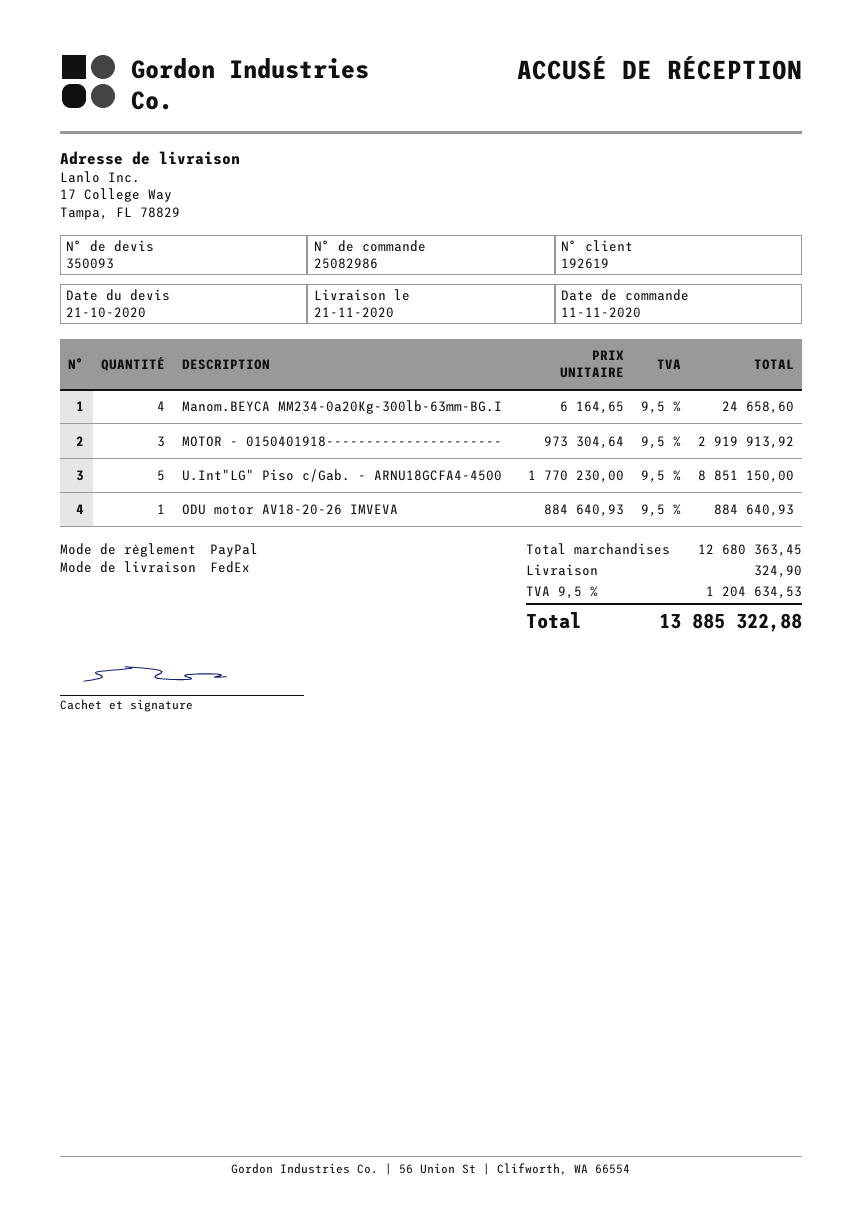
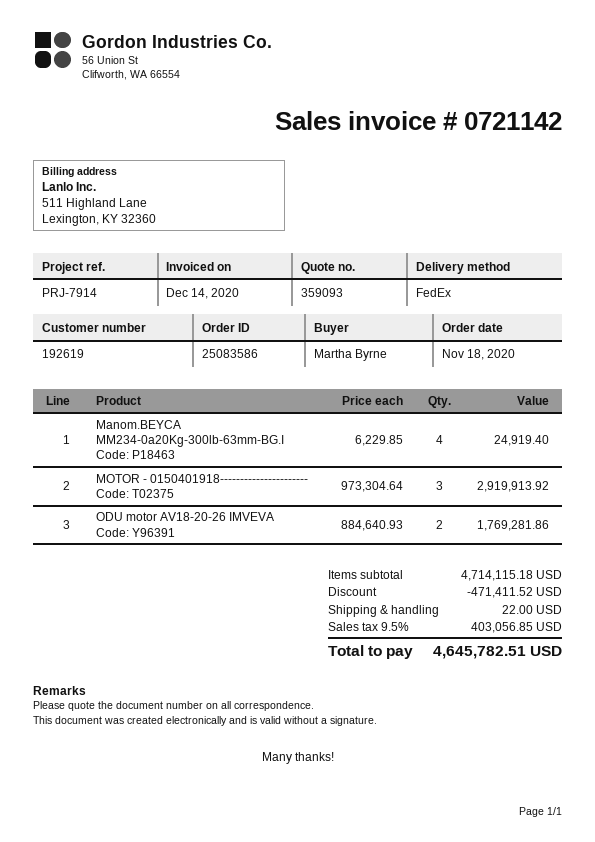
quote number: 350093 -> 359093
order number: 25082986 -> 25083586
order date: 2020-11-11 -> 2020-11-18
Manom.BEYCA MM234-0a20Kg-300lb-63mm-BG.I: 4 x 6164.65 = 24658.60 -> 4 x 6229.85 = 24919.40
U.Int"LG" Piso c/Gab. - ARNU18GCFA4-4500: 5 x 1770230.00 = 8851150.00 -> none
ODU motor AV18-20-26 IMVEVA: 1 x 884640.93 = 884640.93 -> 2 x 884640.93 = 1769281.86
subtotal: 12680363.45 -> 4714115.18
discount: none -> 471411.52
shipping: 324.90 -> 22.00
tax: 9.5% = 1204634.53 -> 9.5% = 403056.85
total: 13885322.88 -> 4645782.51

